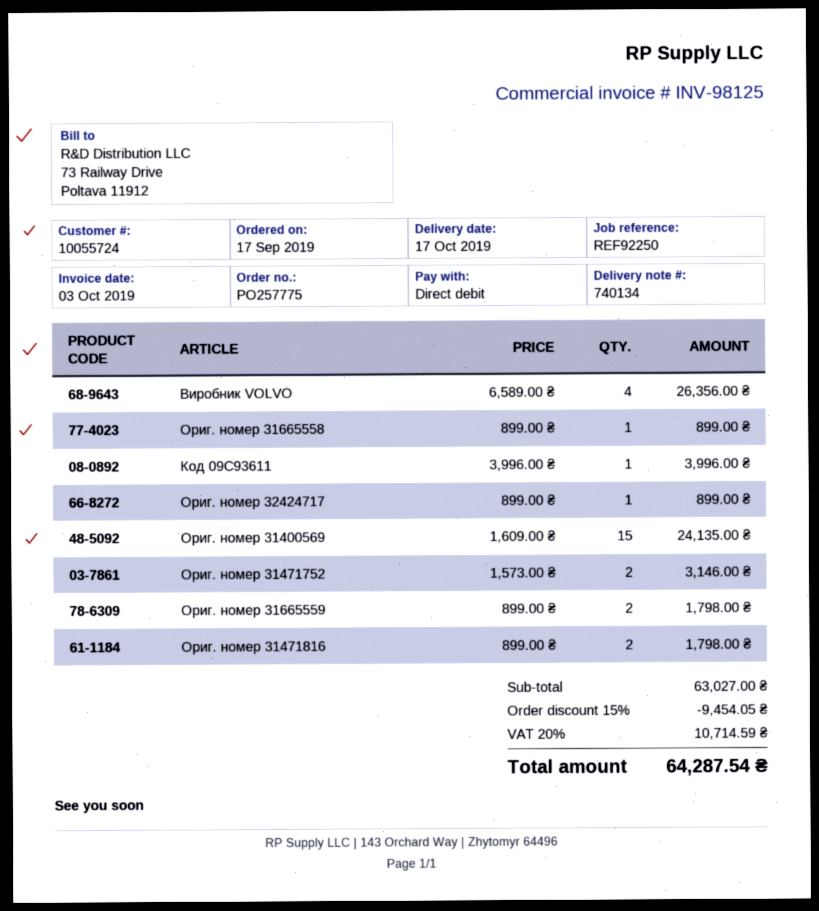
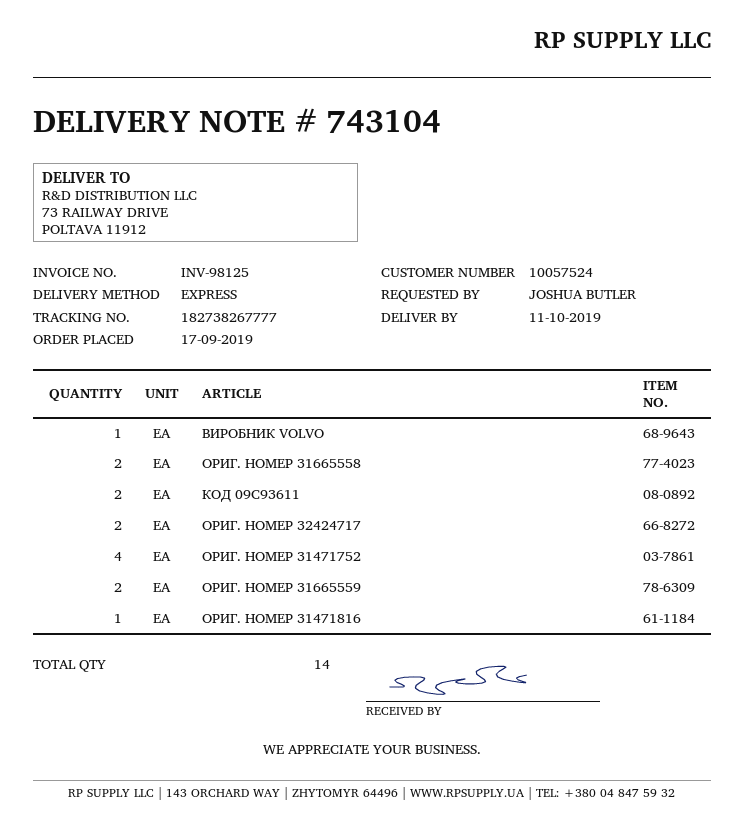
delivery note number: 740134 -> 743104
delivery date: 2019-10-17 -> 2019-10-11
customer number: 10055724 -> 10057524
Виробник VOLVO: 4 -> 1
Ориг. номер 31665558: 1 -> 2
Код 09C93611: 1 -> 2
Ориг. номер 32424717: 1 -> 2
Ориг. номер 31400569: 15 -> none
Ориг. номер 31471752: 2 -> 4
Ориг. номер 31471816: 2 -> 1

